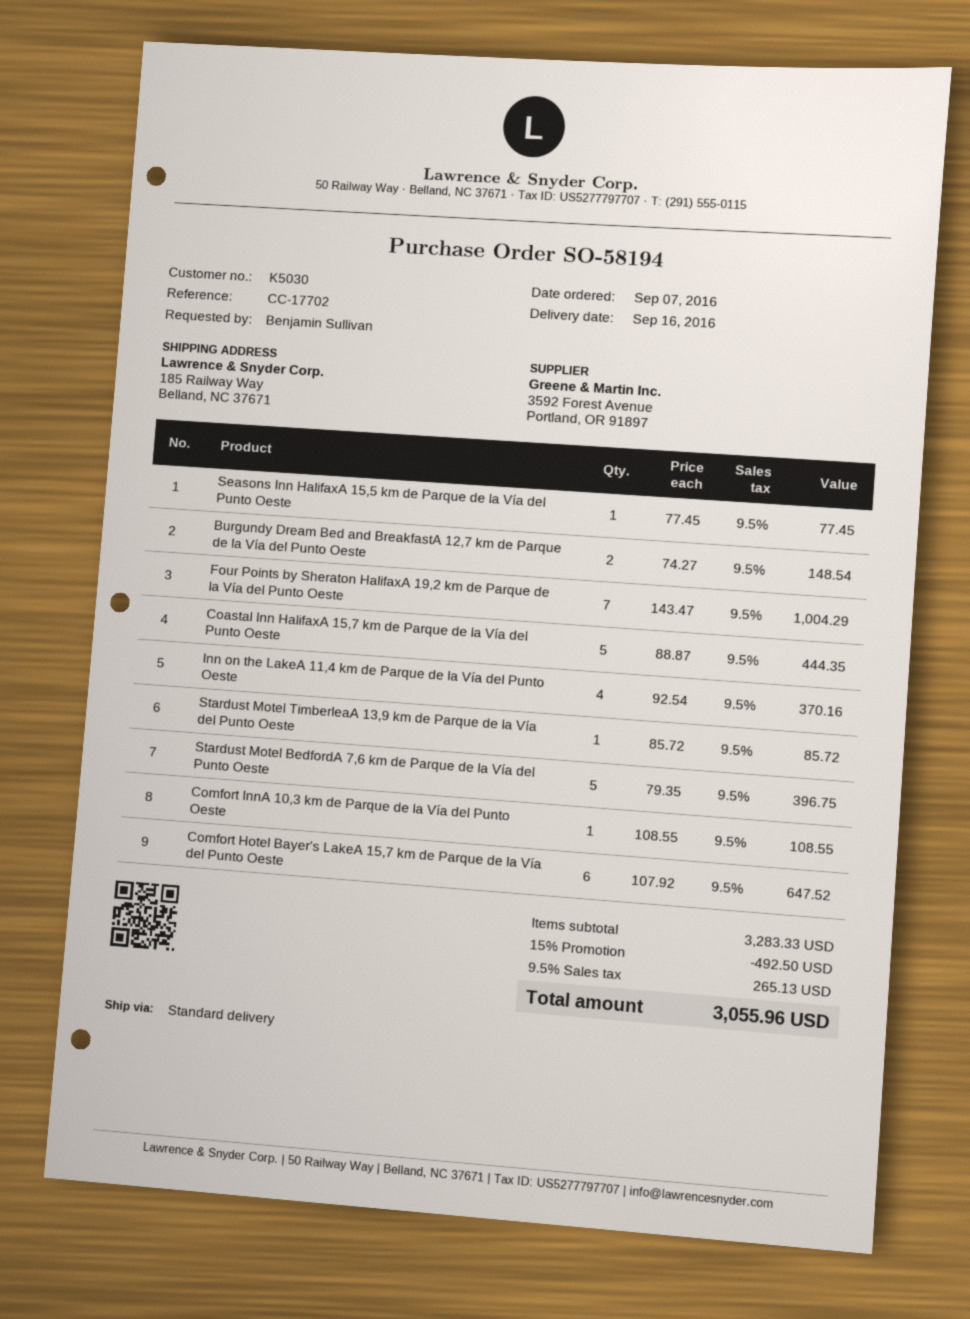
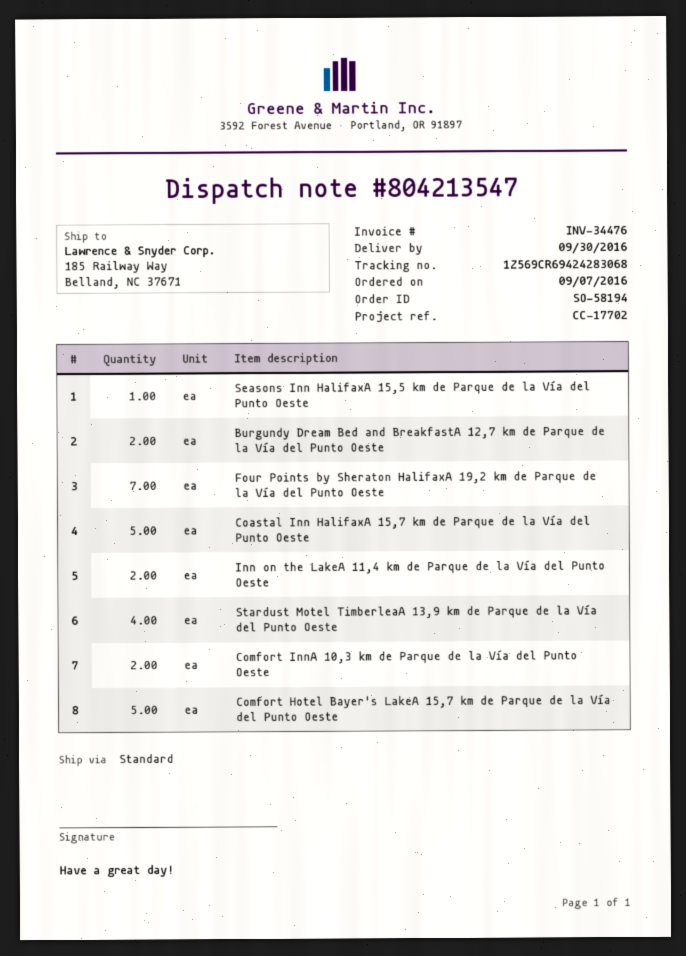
delivery date: 2016-09-16 -> 2016-09-30
Inn on the LakeA 11,4 km de Parque de la Vía del Punto Oeste: 4 -> 2
Stardust Motel TimberleaA 13,9 km de Parque de la Vía del Punto Oeste: 1 -> 4
Stardust Motel BedfordA 7,6 km de Parque de la Vía del Punto Oeste: 5 -> none
Comfort InnA 10,3 km de Parque de la Vía del Punto Oeste: 1 -> 2
Comfort Hotel Bayer's LakeA 15,7 km de Parque de la Vía del Punto Oeste: 6 -> 5

